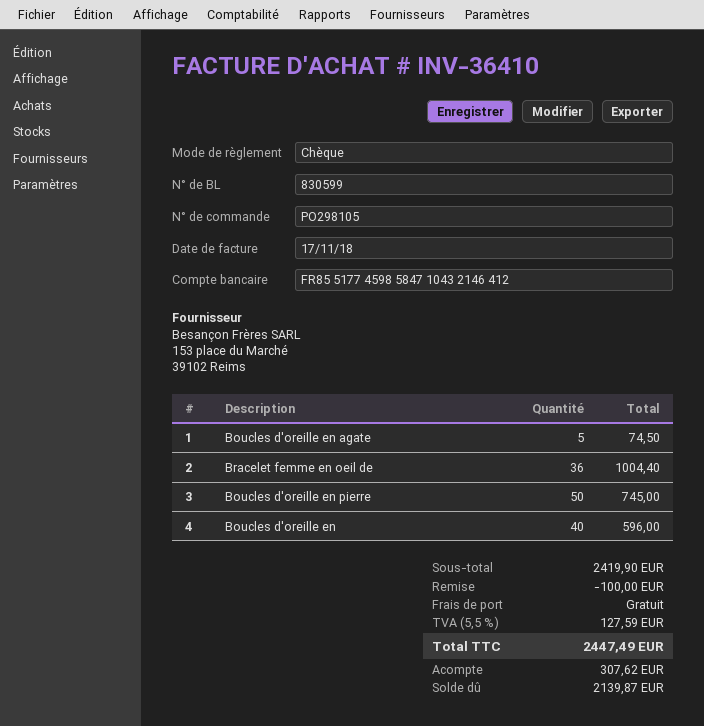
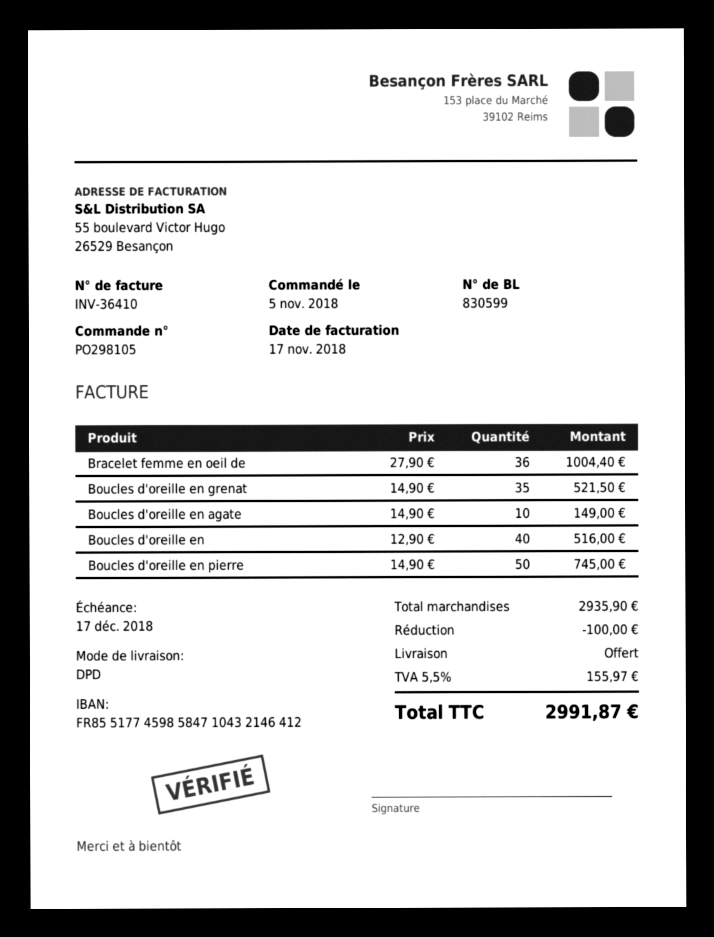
Boucles d'oreille en agate: 5 for 74.50 -> 10 for 149.00
Boucles d'oreille en: 40 for 596.00 -> 40 for 516.00
Boucles d'oreille en grenat: none -> 35 for 521.50
subtotal: 2419.90 -> 2935.90
tax: 5.5% = 127.59 -> 5.5% = 155.97
total: 2447.49 -> 2991.87

